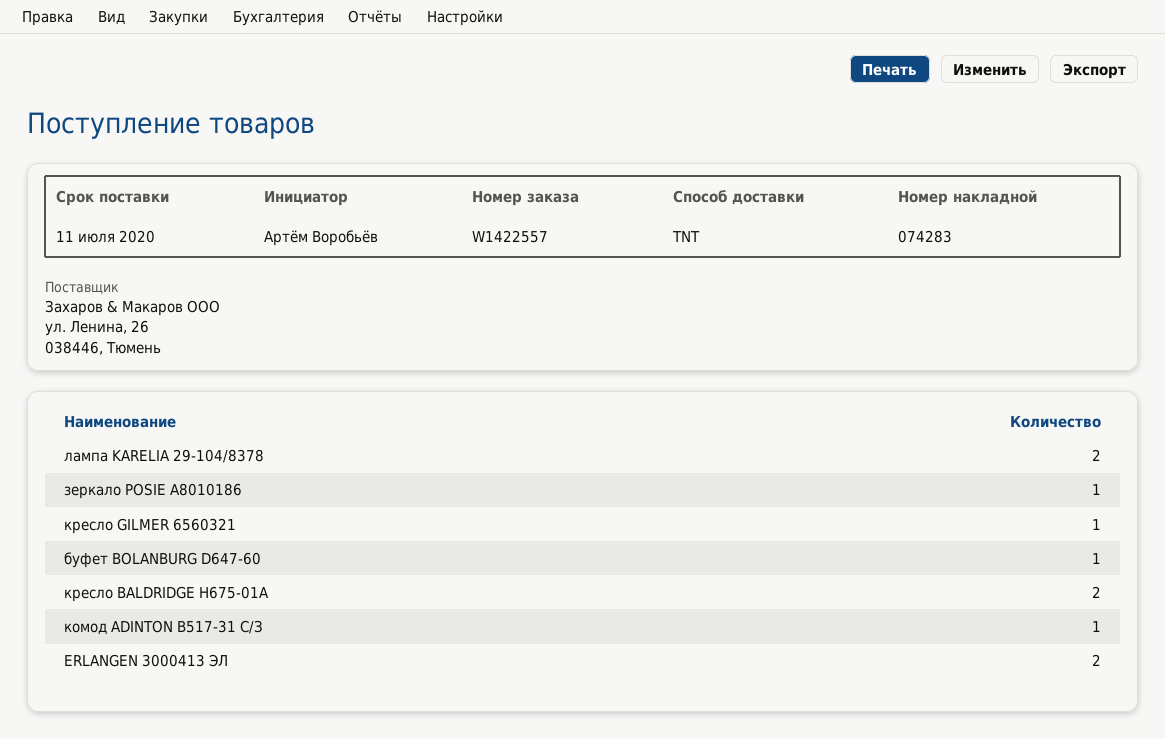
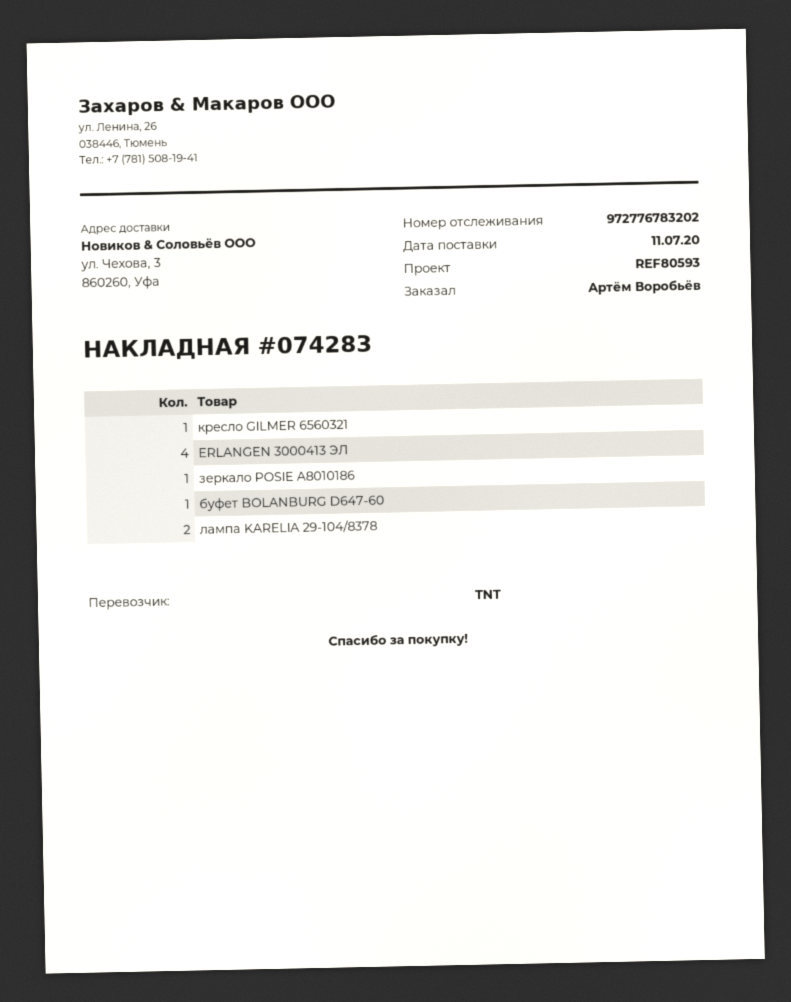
кресло BALDRIDGE H675-01A: 2 -> none
комод ADINTON B517-31 С/З: 1 -> none
ERLANGEN 3000413 ЭЛ: 2 -> 4

